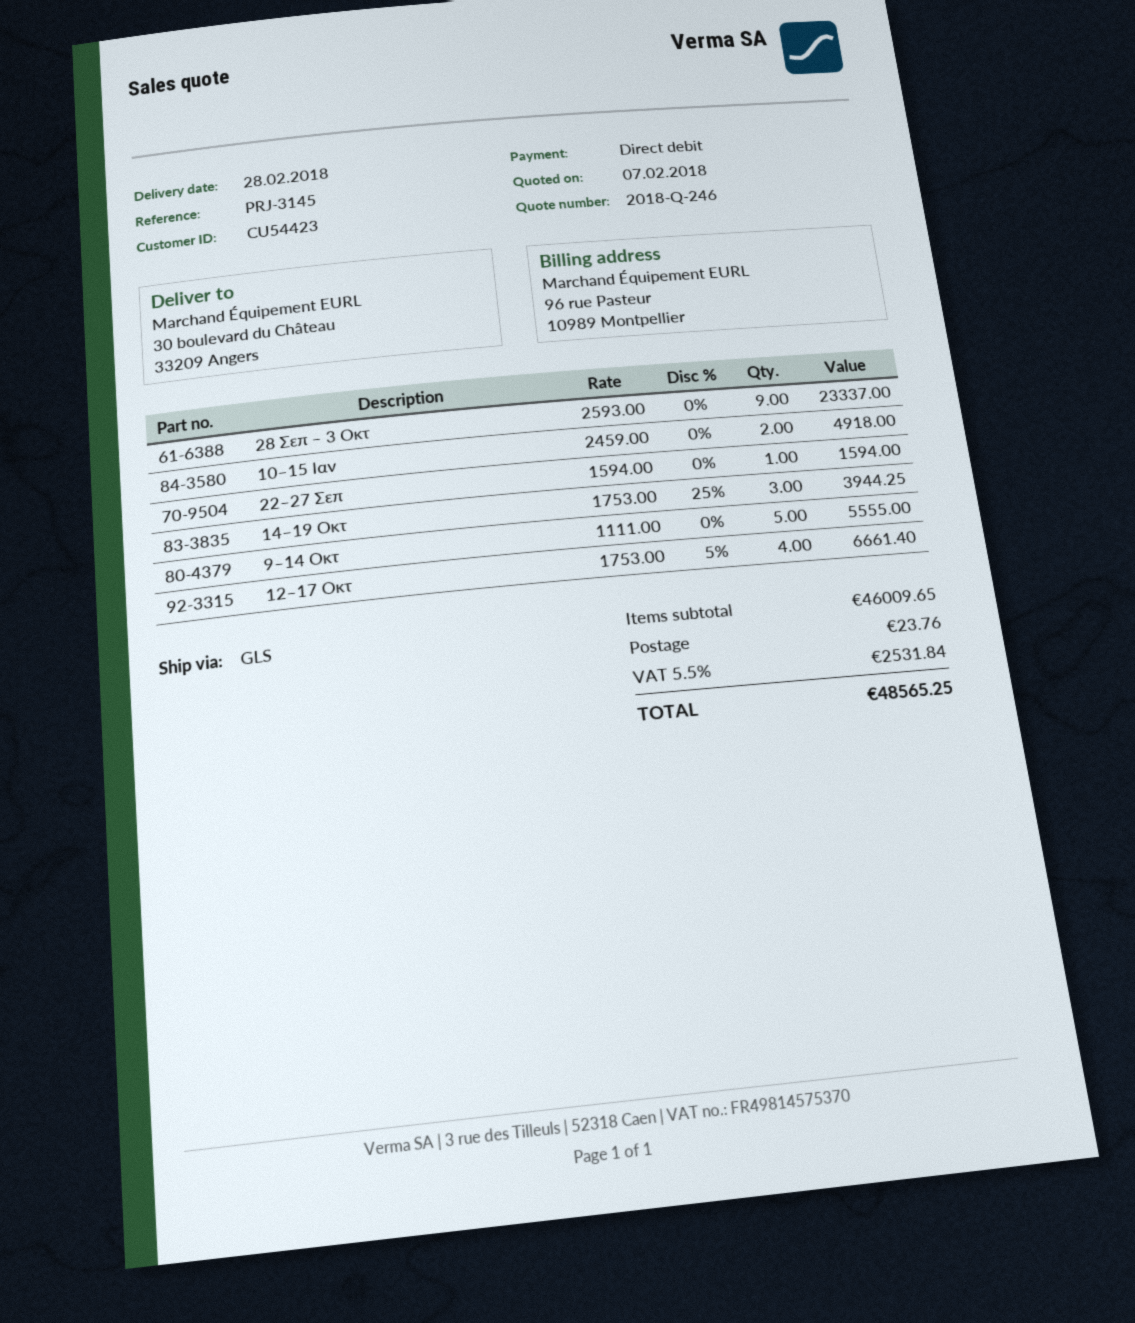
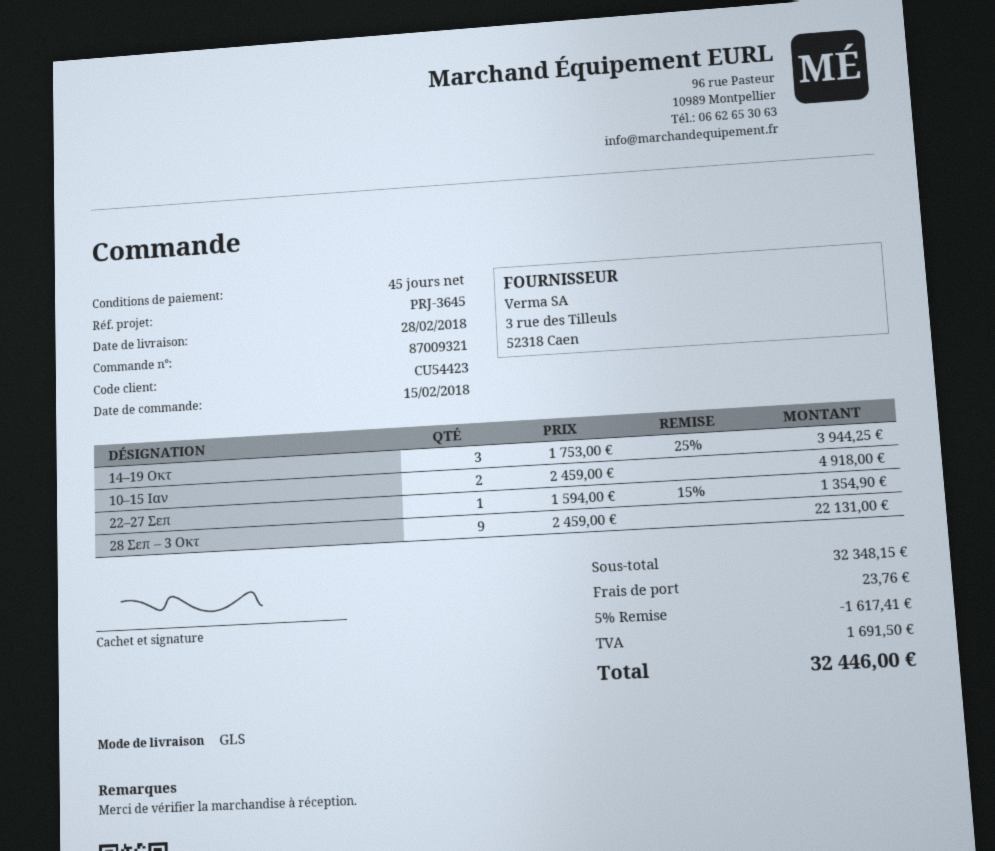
reference: PRJ-3145 -> PRJ-3645
28 Σεπ – 3 Οκτ: 9 x 2593.00 = 23337.00 -> 9 x 2459.00 = 22131.00
22–27 Σεπ: 1 x 1594.00 = 1594.00 -> 1 x 1594.00 - 15% = 1354.90
9–14 Οκτ: 5 x 1111.00 = 5555.00 -> none
12–17 Οκτ: 4 x 1753.00 - 5% = 6661.40 -> none
subtotal: 46009.65 -> 32348.15
discount: none -> 5% = 1617.41
tax: 2531.84 -> 1691.50
total: 48565.25 -> 32446.00

